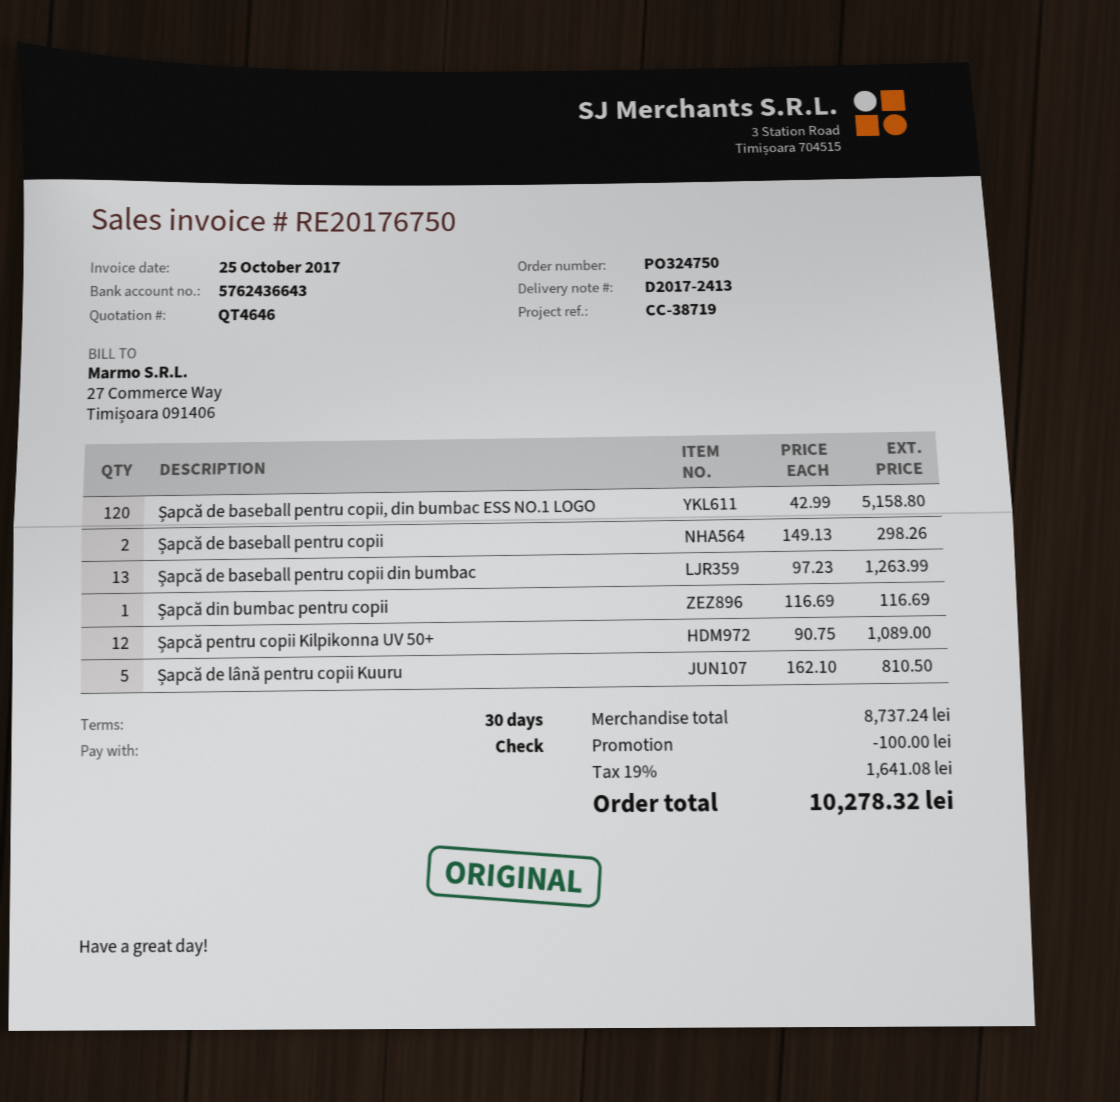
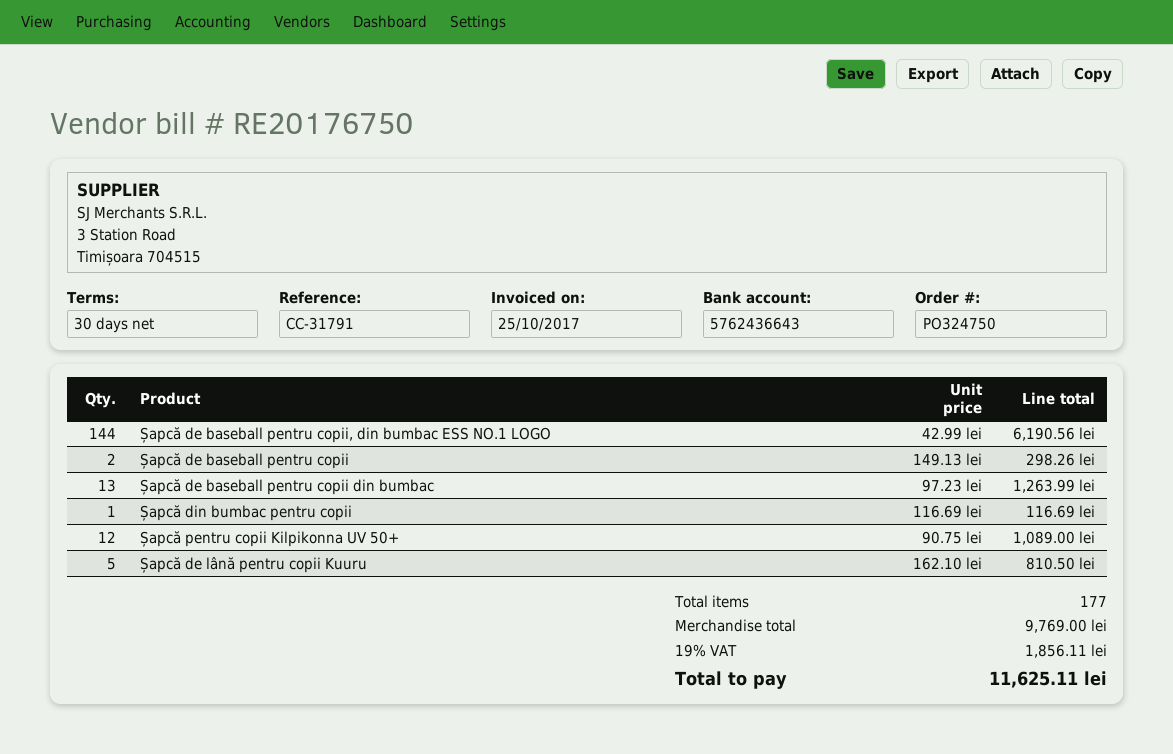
reference: CC-38719 -> CC-31791
Șapcă de baseball pentru copii, din bumbac ESS NO.1 LOGO: 120 x 42.99 = 5158.80 -> 144 x 42.99 = 6190.56
subtotal: 8737.24 -> 9769.00
discount: 100.00 -> none
tax: 19% = 1641.08 -> 19% = 1856.11
total: 10278.32 -> 11625.11

